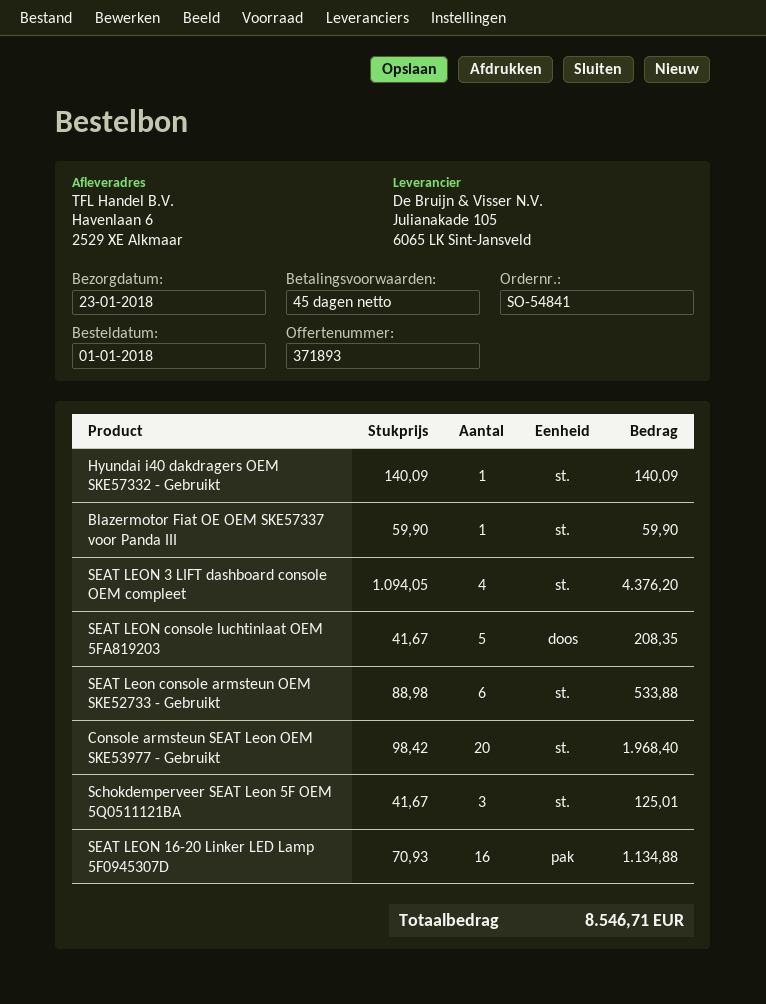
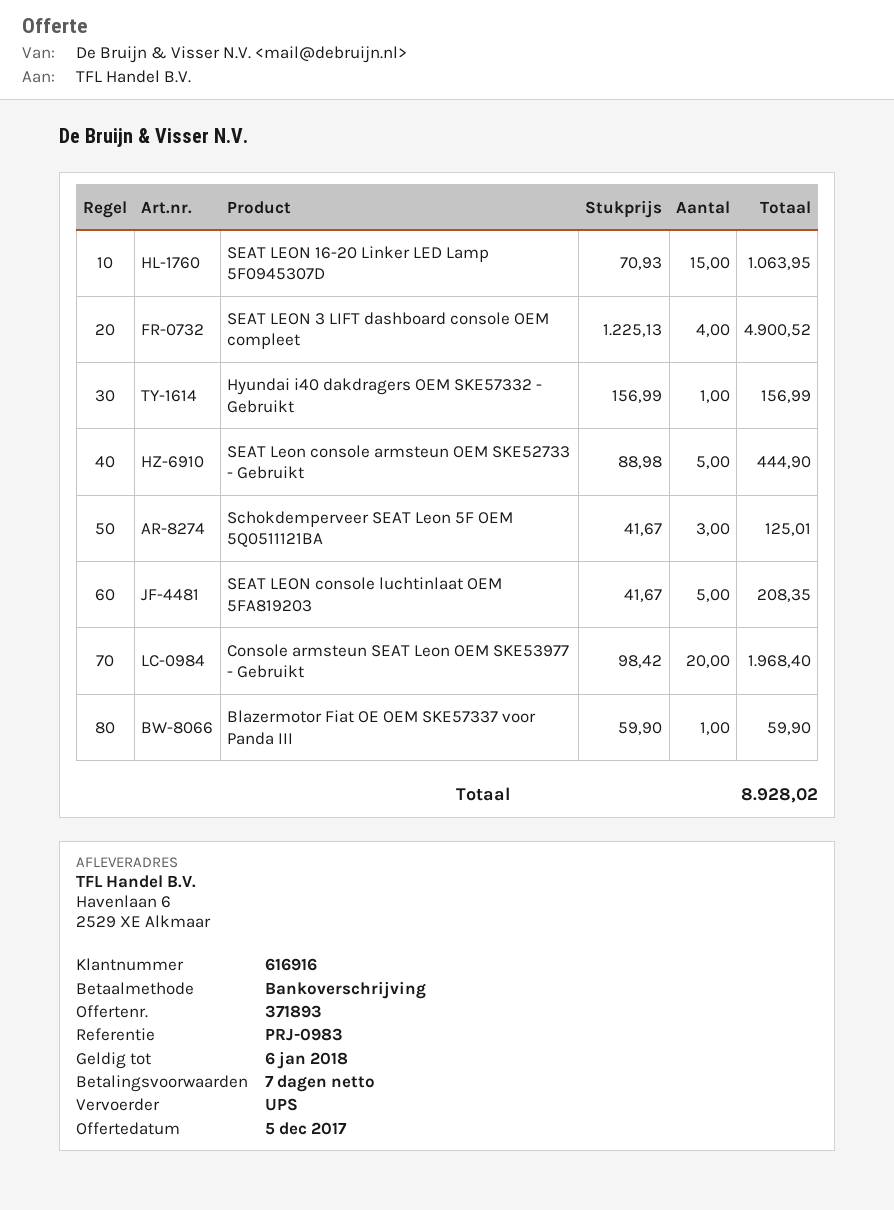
payment terms: 45 days -> 7 days
Hyundai i40 dakdragers OEM SKE57332 - Gebruikt: 1 x 140.09 = 140.09 -> 1 x 156.99 = 156.99
SEAT LEON 3 LIFT dashboard console OEM compleet: 4 x 1094.05 = 4376.20 -> 4 x 1225.13 = 4900.52
SEAT Leon console armsteun OEM SKE52733 - Gebruikt: 6 x 88.98 = 533.88 -> 5 x 88.98 = 444.90
SEAT LEON 16-20 Linker LED Lamp 5F0945307D: 16 x 70.93 = 1134.88 -> 15 x 70.93 = 1063.95
total: 8546.71 -> 8928.02

